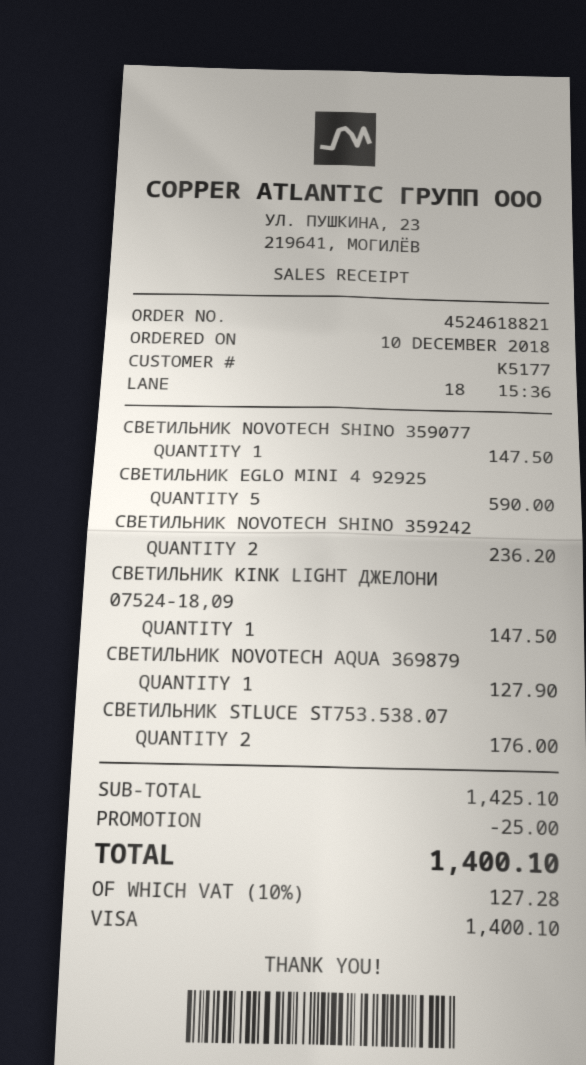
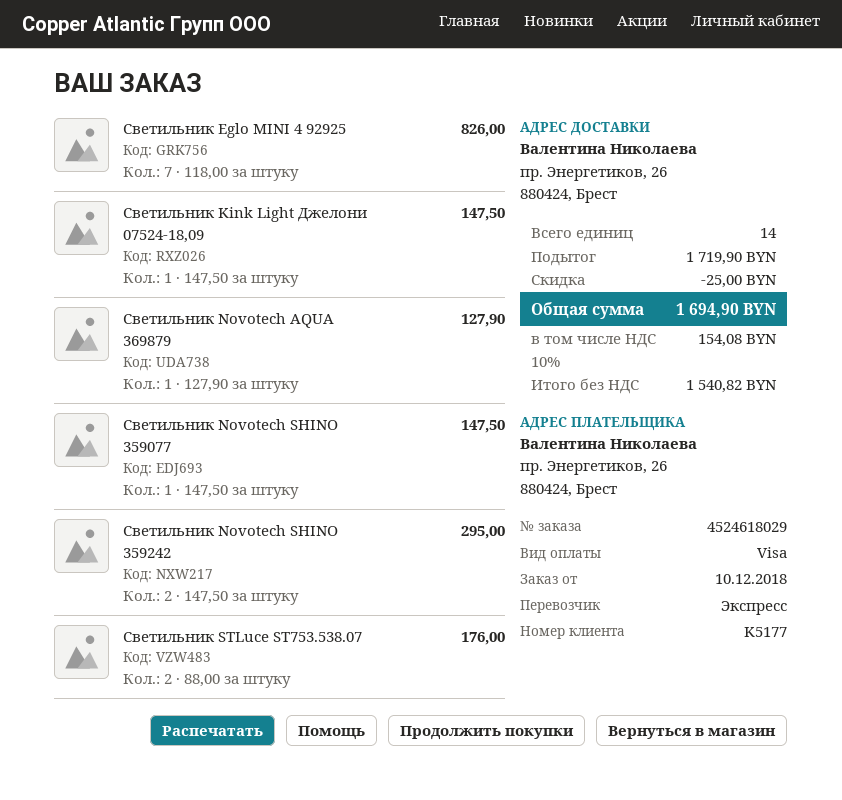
order number: 4524618821 -> 4524618029
СВЕТИЛЬНИК EGLO MINI 4 92925: 5 for 590.00 -> 7 for 826.00
СВЕТИЛЬНИК NOVOTECH SHINO 359242: 2 for 236.20 -> 2 for 295.00
subtotal: 1425.10 -> 1719.90
tax: 10% = 127.28 -> 10% = 154.08
total: 1400.10 -> 1694.90

